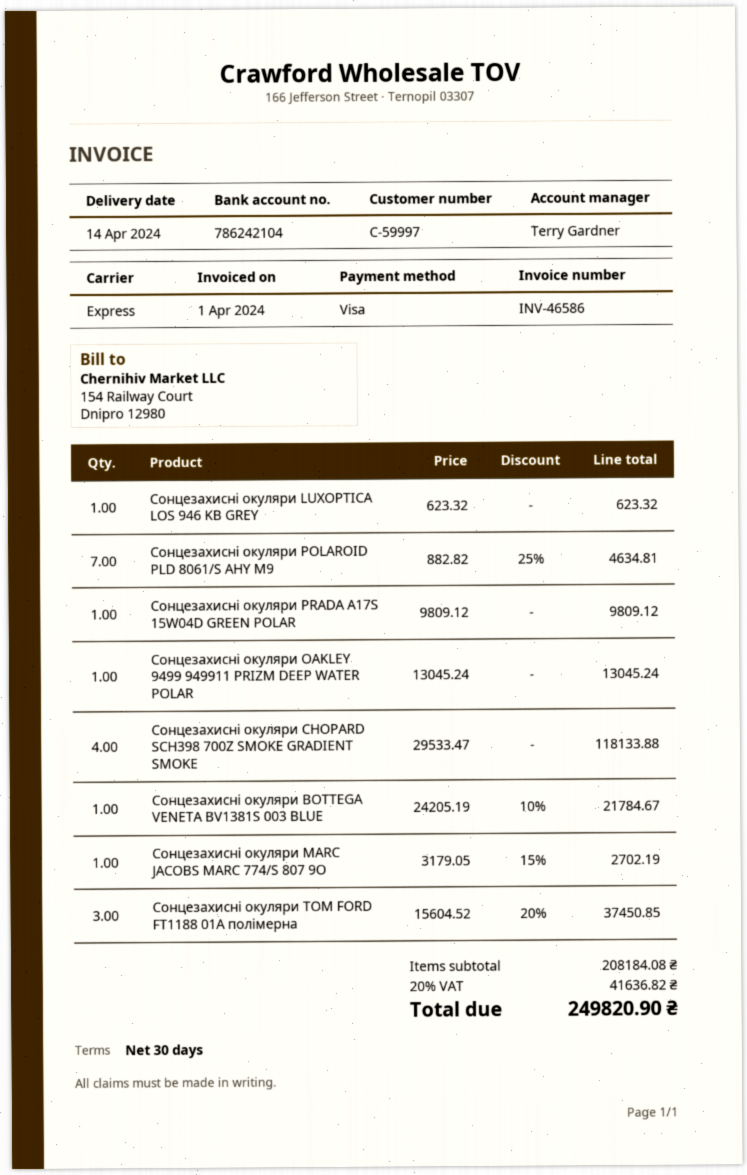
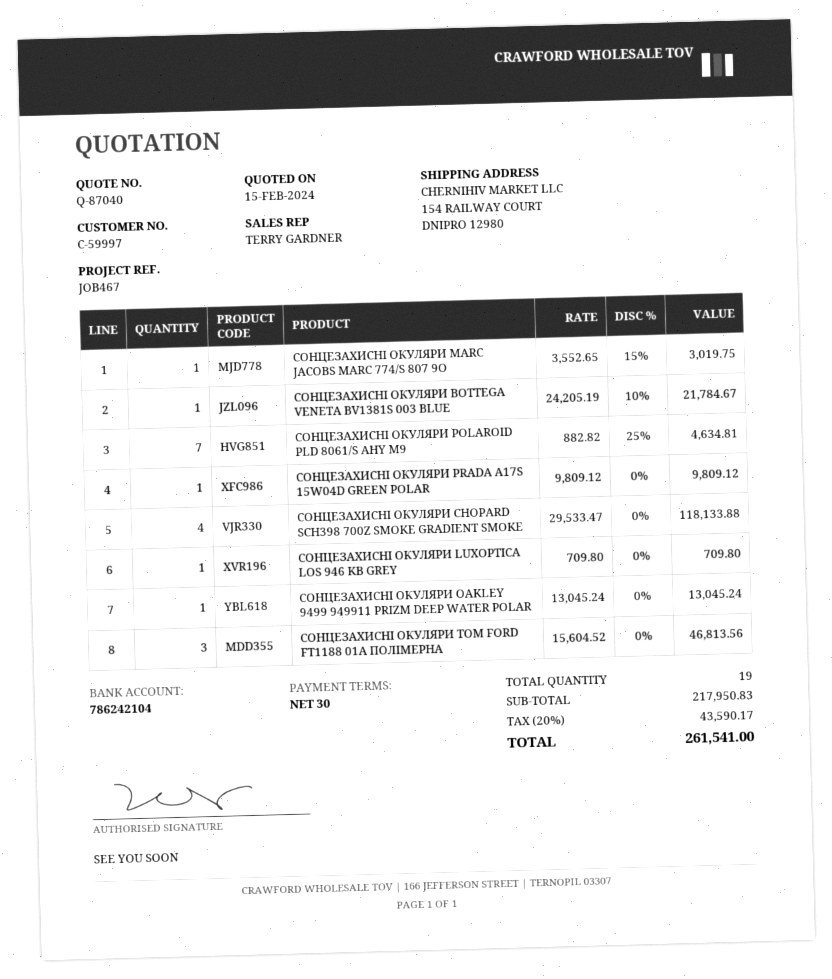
Сонцезахисні окуляри LUXOPTICA LOS 946 KB GREY: 1 x 623.32 = 623.32 -> 1 x 709.80 = 709.80
Сонцезахисні окуляри MARC JACOBS MARC 774/S 807 9O: 1 x 3179.05 - 15% = 2702.19 -> 1 x 3552.65 - 15% = 3019.75
Сонцезахисні окуляри TOM FORD FT1188 01A полімерна: 3 x 15604.52 - 20% = 37450.85 -> 3 x 15604.52 = 46813.56
subtotal: 208184.08 -> 217950.83
tax: 20% = 41636.82 -> 20% = 43590.17
total: 249820.90 -> 261541.00

